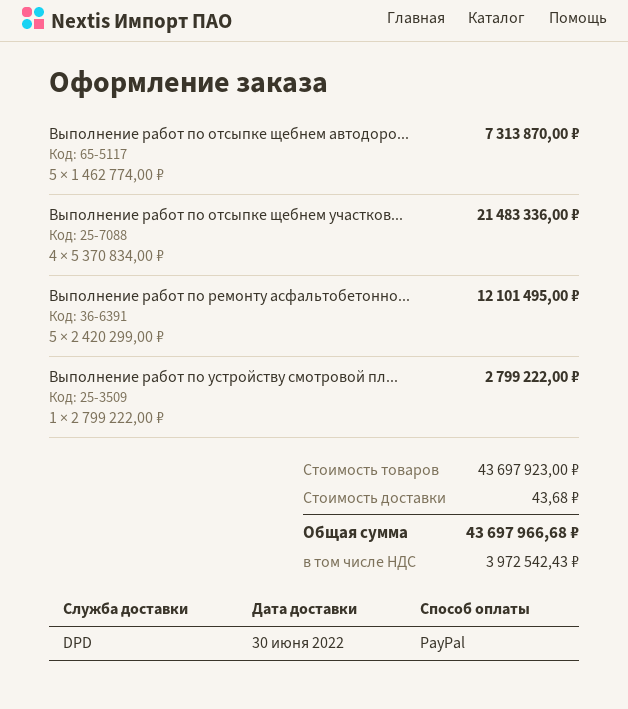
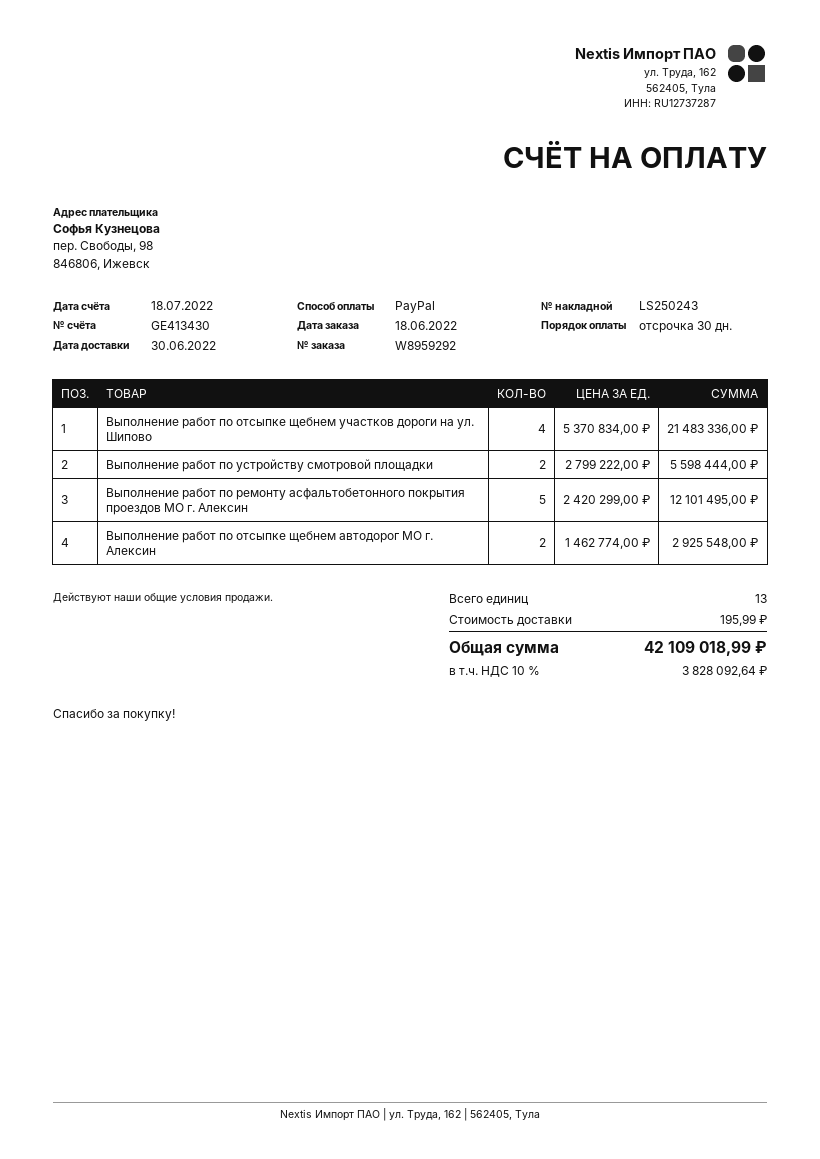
Выполнение работ по отсыпке щебнем автодоро...: 5 x 1462774.00 = 7313870.00 -> 2 x 1462774.00 = 2925548.00
Выполнение работ по устройству смотровой пл...: 1 x 2799222.00 = 2799222.00 -> 2 x 2799222.00 = 5598444.00
shipping: 43.68 -> 195.99
tax: 3972542.43 -> 3828092.64
total: 43697966.68 -> 42109018.99

